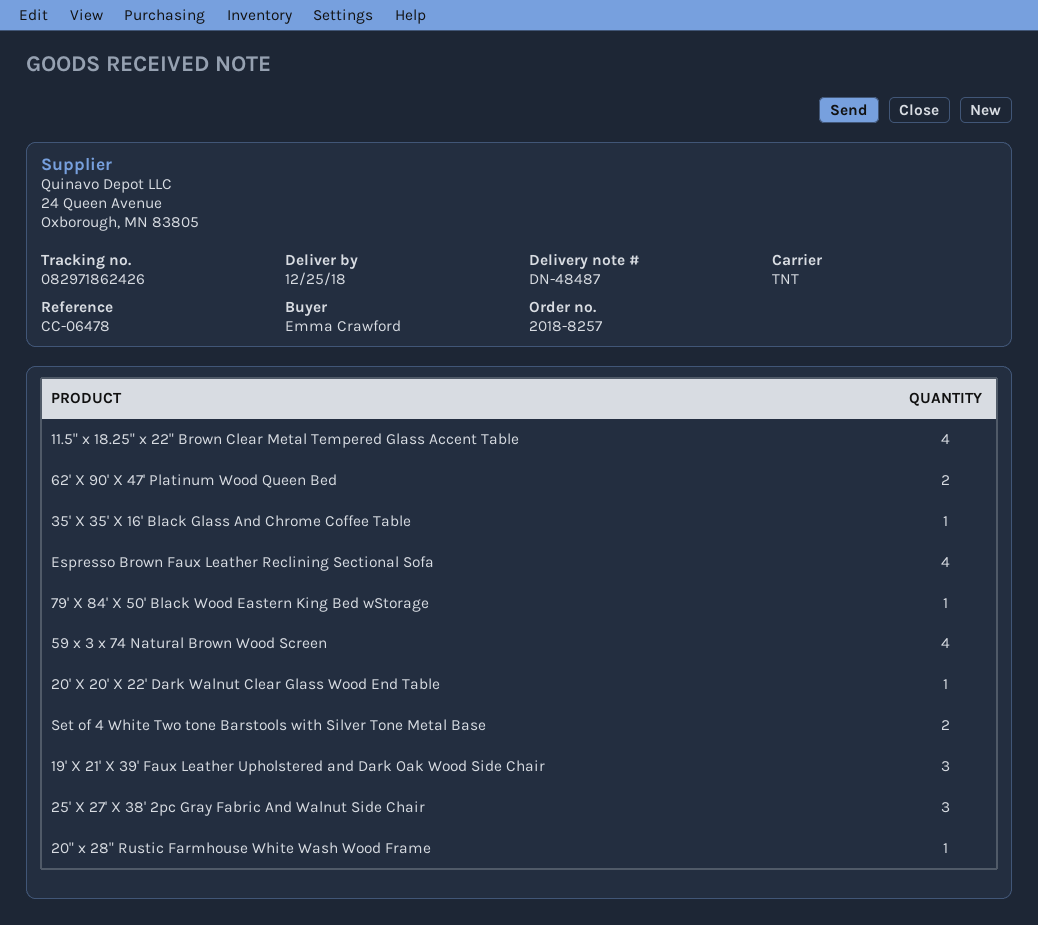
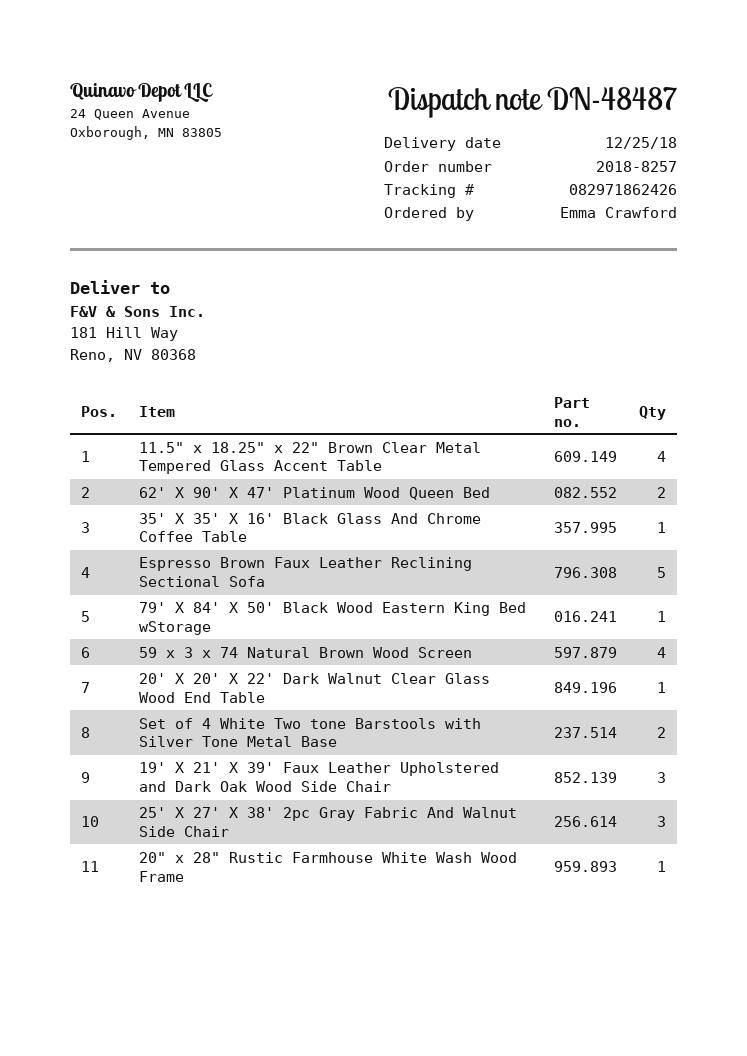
Espresso Brown Faux Leather Reclining Sectional Sofa: 4 -> 5

